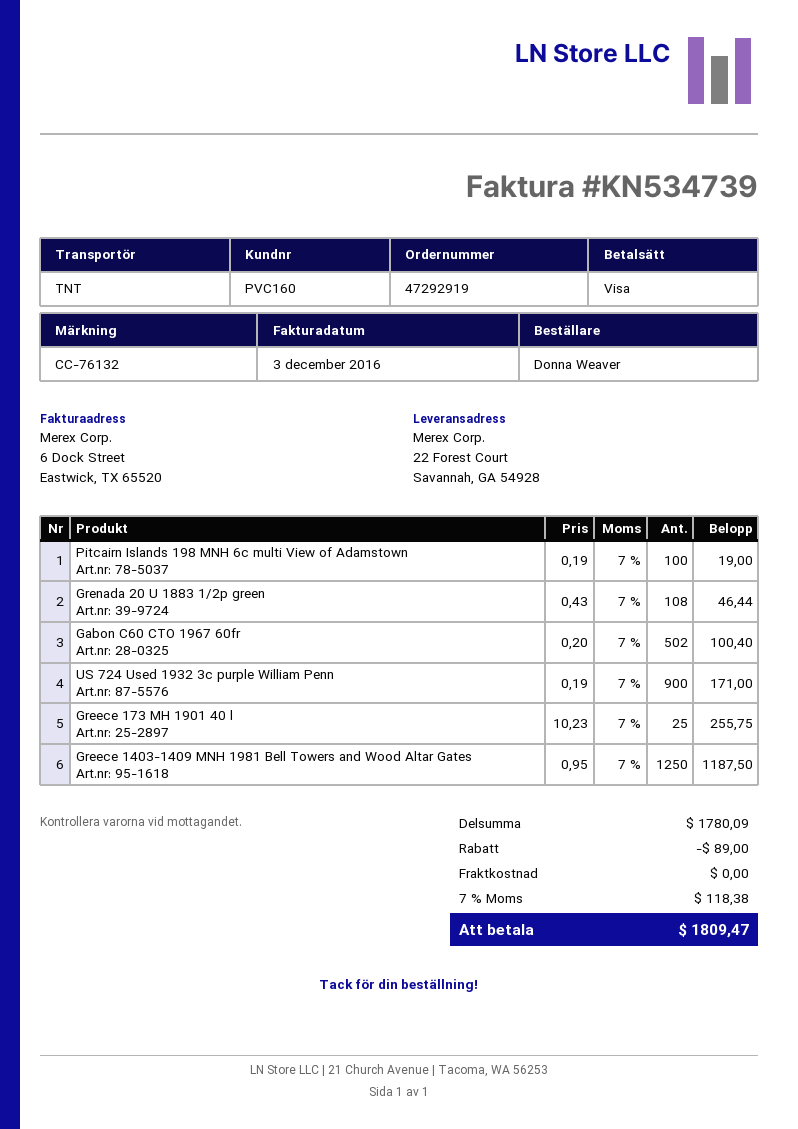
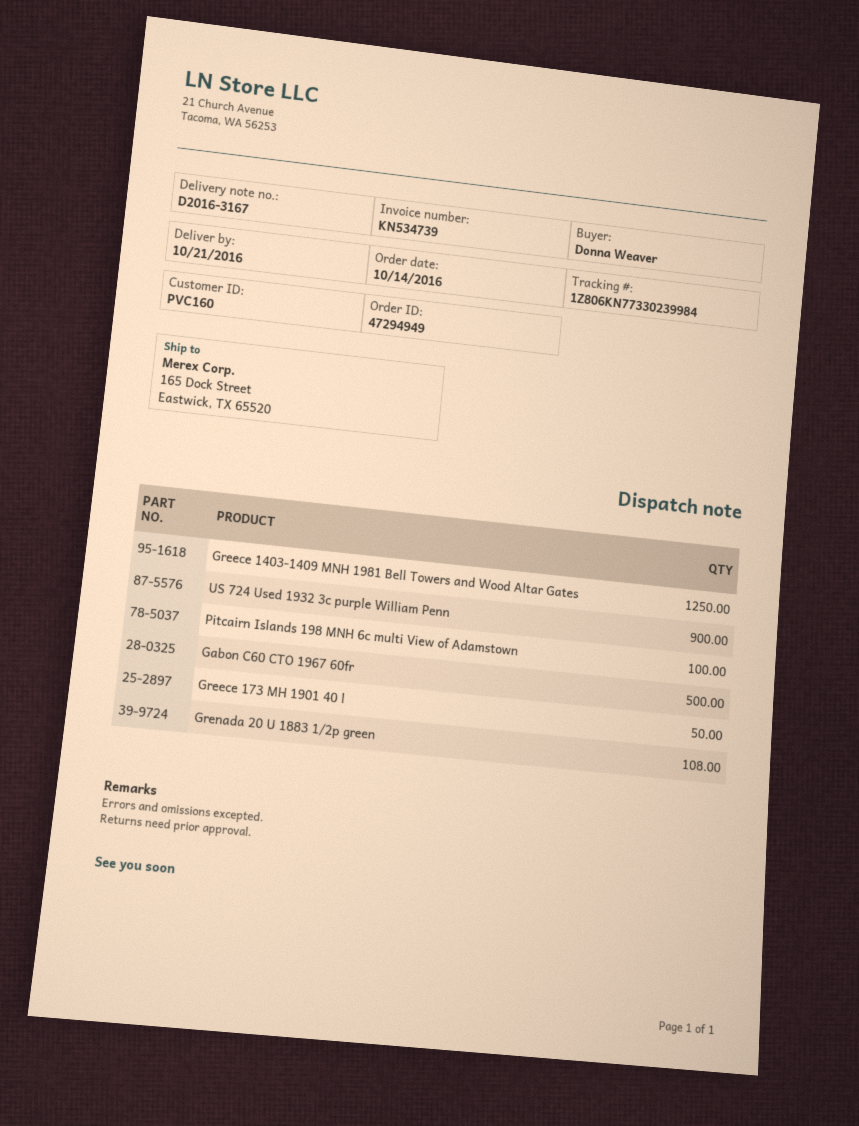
order number: 47292919 -> 47294949
ship to: 22 Forest Court, Savannah, GA 54928 -> 165 Dock Street, Eastwick, TX 65520
Gabon C60 CTO 1967 60fr: 502 -> 500
Greece 173 MH 1901 40 l: 25 -> 50

